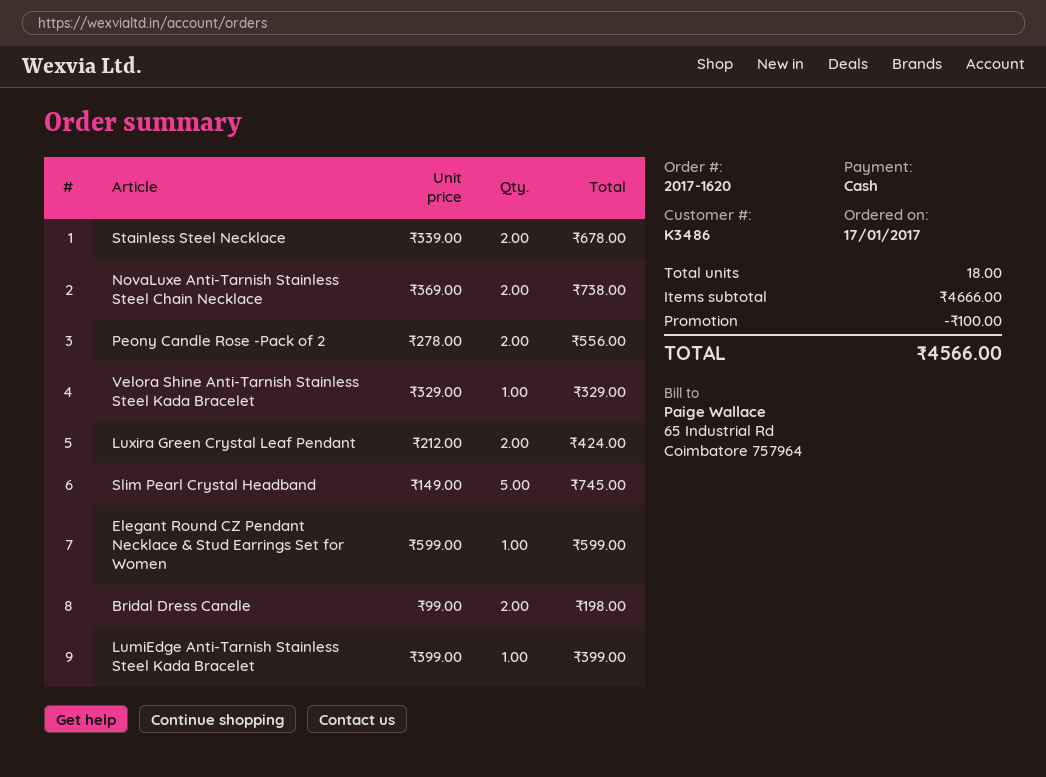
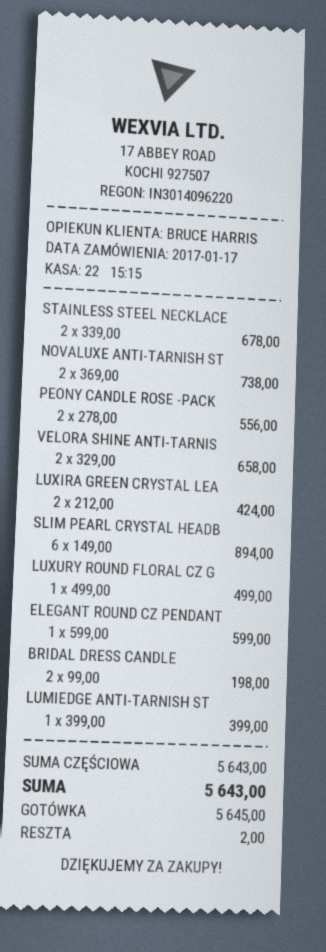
Velora Shine Anti-Tarnish Stainless Steel Kada Bracelet: 1 x 329.00 = 329.00 -> 2 x 329.00 = 658.00
Slim Pearl Crystal Headband: 5 x 149.00 = 745.00 -> 6 x 149.00 = 894.00
LUXURY ROUND FLORAL CZ G: none -> 1 x 499.00 = 499.00
subtotal: 4666.00 -> 5643.00
discount: 100.00 -> none
total: 4566.00 -> 5643.00

